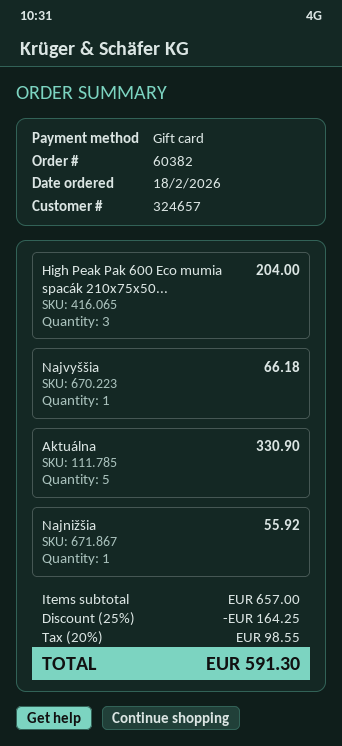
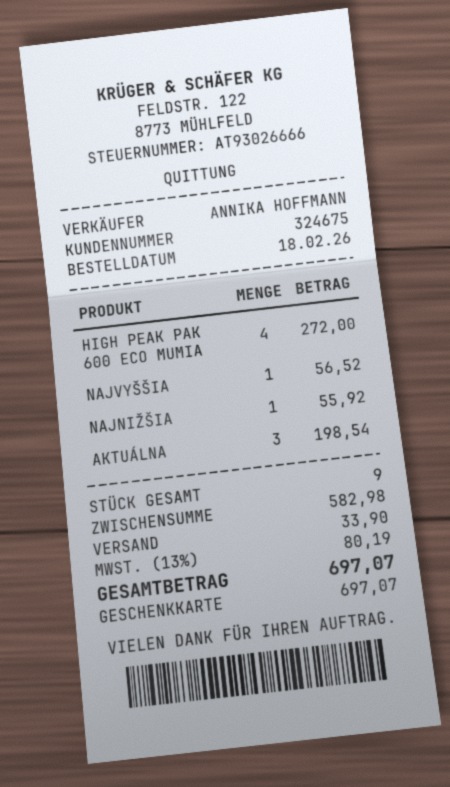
customer number: 324657 -> 324675
High Peak Pak 600 Eco mumia spacák 210x75x50...: 3 for 204.00 -> 4 for 272.00
Najvyššia: 1 for 66.18 -> 1 for 56.52
Aktuálna: 5 for 330.90 -> 3 for 198.54
subtotal: 657.00 -> 582.98
discount: 25% = 164.25 -> none
shipping: none -> 33.90
tax: 20% = 98.55 -> 13% = 80.19
total: 591.30 -> 697.07

